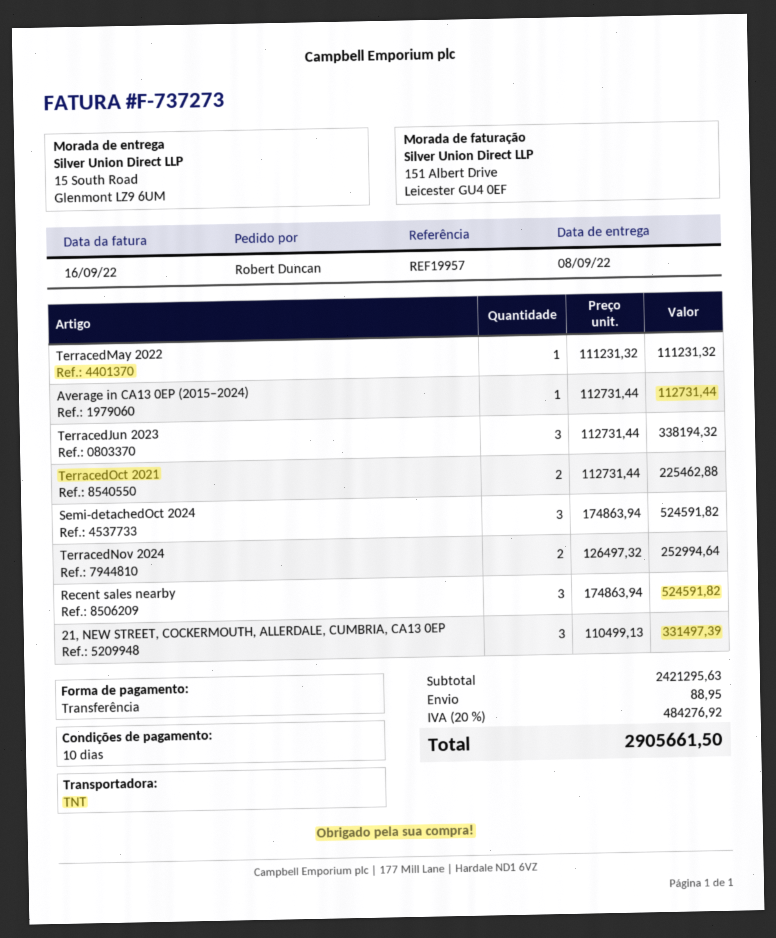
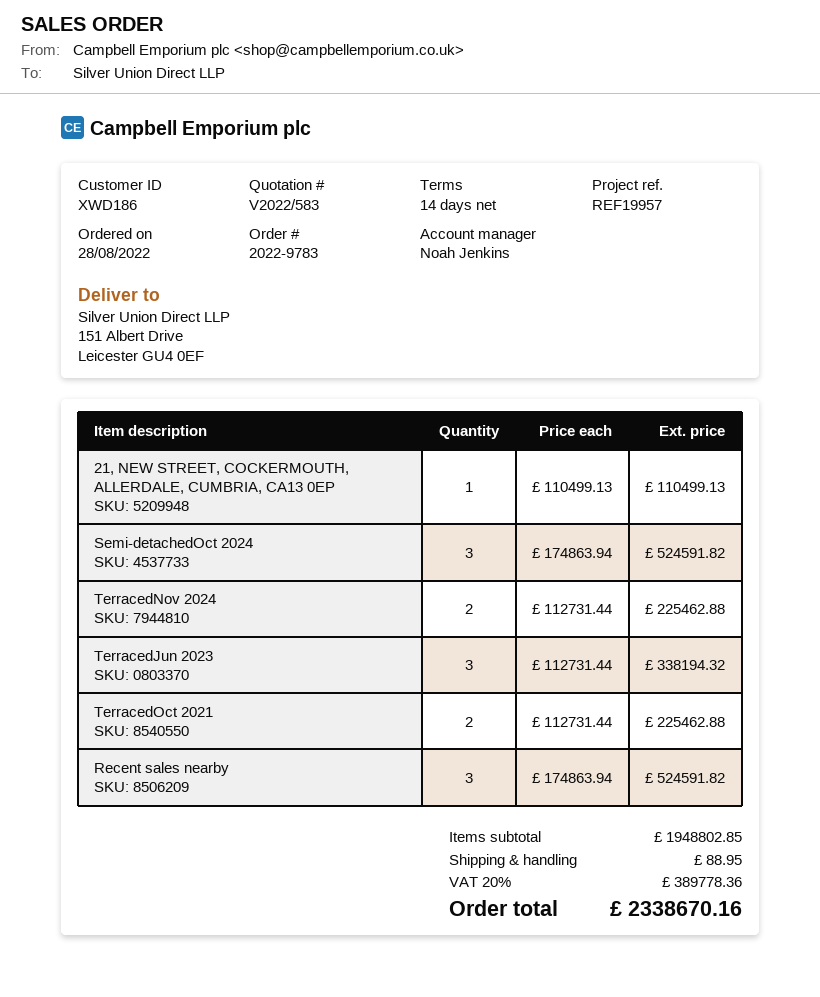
payment terms: 10 days -> 14 days
ship to: 15 South Road, Glenmont LZ9 6UM -> 151 Albert Drive, Leicester GU4 0EF
TerracedMay 2022: 1 x 111231.32 = 111231.32 -> none
Average in CA13 0EP (2015–2024): 1 x 112731.44 = 112731.44 -> none
TerracedNov 2024: 2 x 126497.32 = 252994.64 -> 2 x 112731.44 = 225462.88
21, NEW STREET, COCKERMOUTH, ALLERDALE, CUMBRIA, CA13 0EP: 3 x 110499.13 = 331497.39 -> 1 x 110499.13 = 110499.13
subtotal: 2421295.63 -> 1948802.85
tax: 20% = 484276.92 -> 20% = 389778.36
total: 2905661.50 -> 2338670.16

